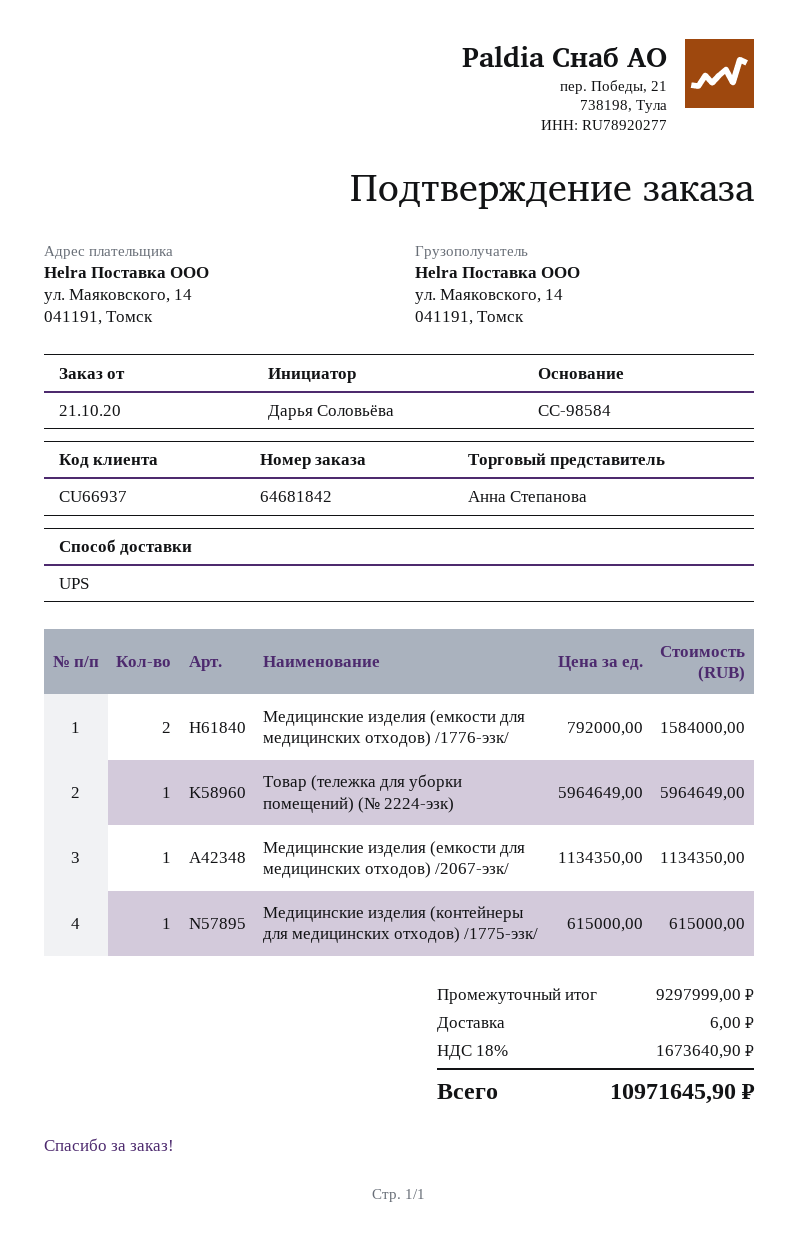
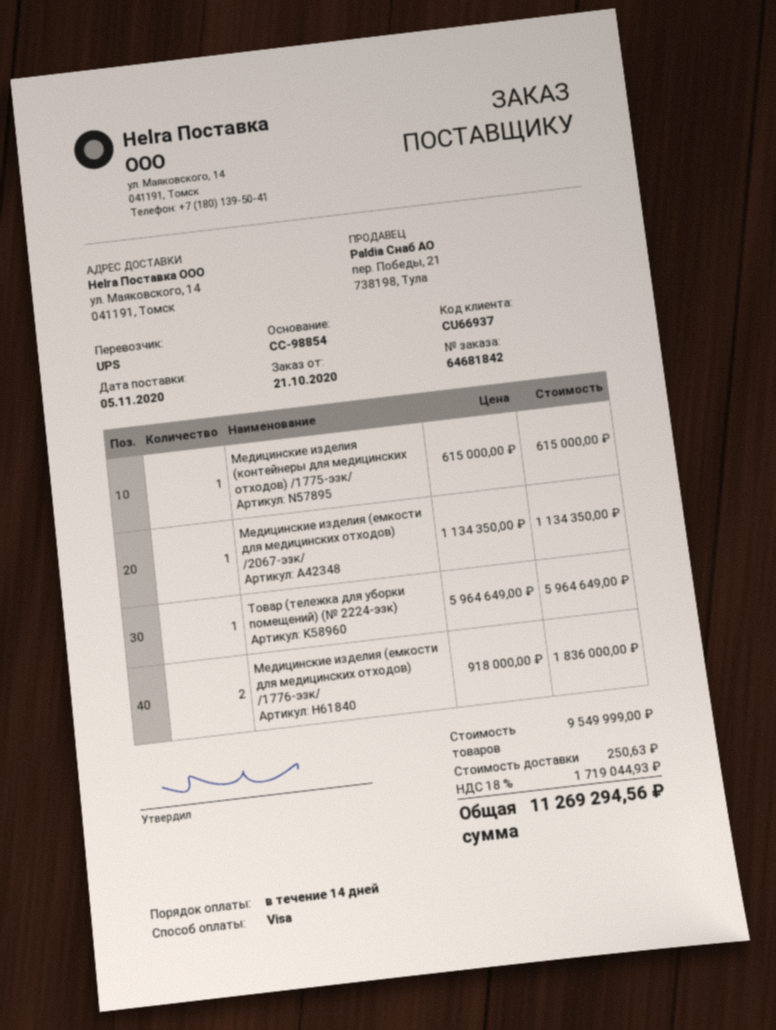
reference: CC-98584 -> CC-98854
Медицинские изделия (емкости для медицинских отходов) /1776-эзк/: 2 x 792000.00 = 1584000.00 -> 2 x 918000.00 = 1836000.00
subtotal: 9297999.00 -> 9549999.00
shipping: 6.00 -> 250.63
tax: 18% = 1673640.90 -> 18% = 1719044.93
total: 10971645.90 -> 11269294.56

